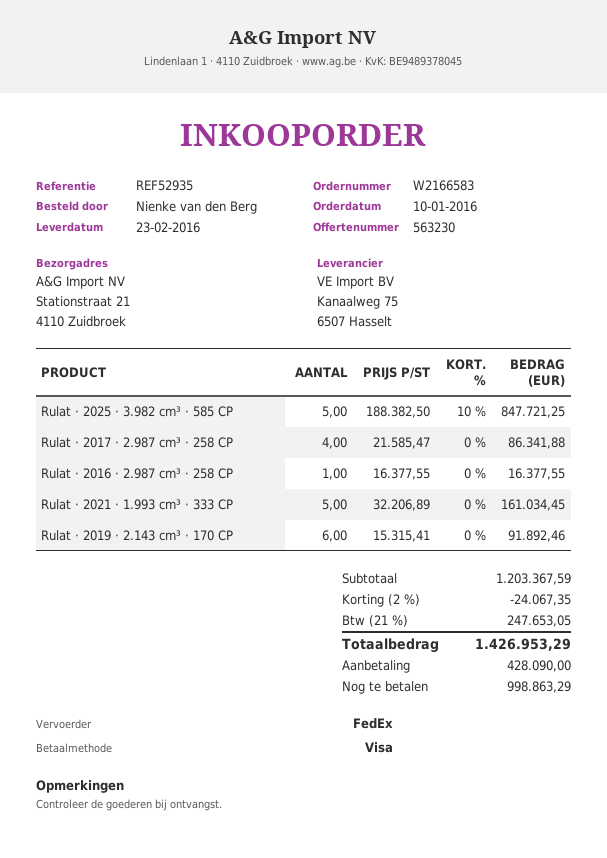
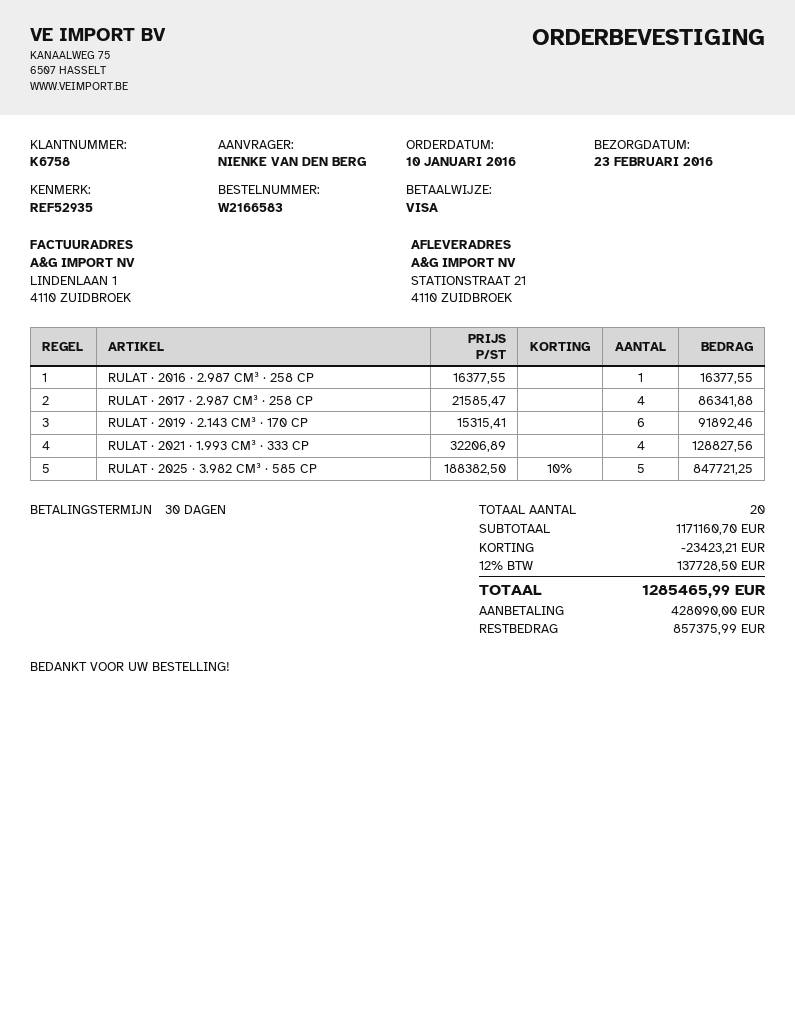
Rulat · 2021 · 1.993 cm³ · 333 CP: 5 x 32206.89 = 161034.45 -> 4 x 32206.89 = 128827.56
subtotal: 1203367.59 -> 1171160.70
discount: 24067.35 -> 23423.21
tax: 21% = 247653.05 -> 12% = 137728.50
total: 1426953.29 -> 1285465.99
balance: 998863.29 -> 857375.99

